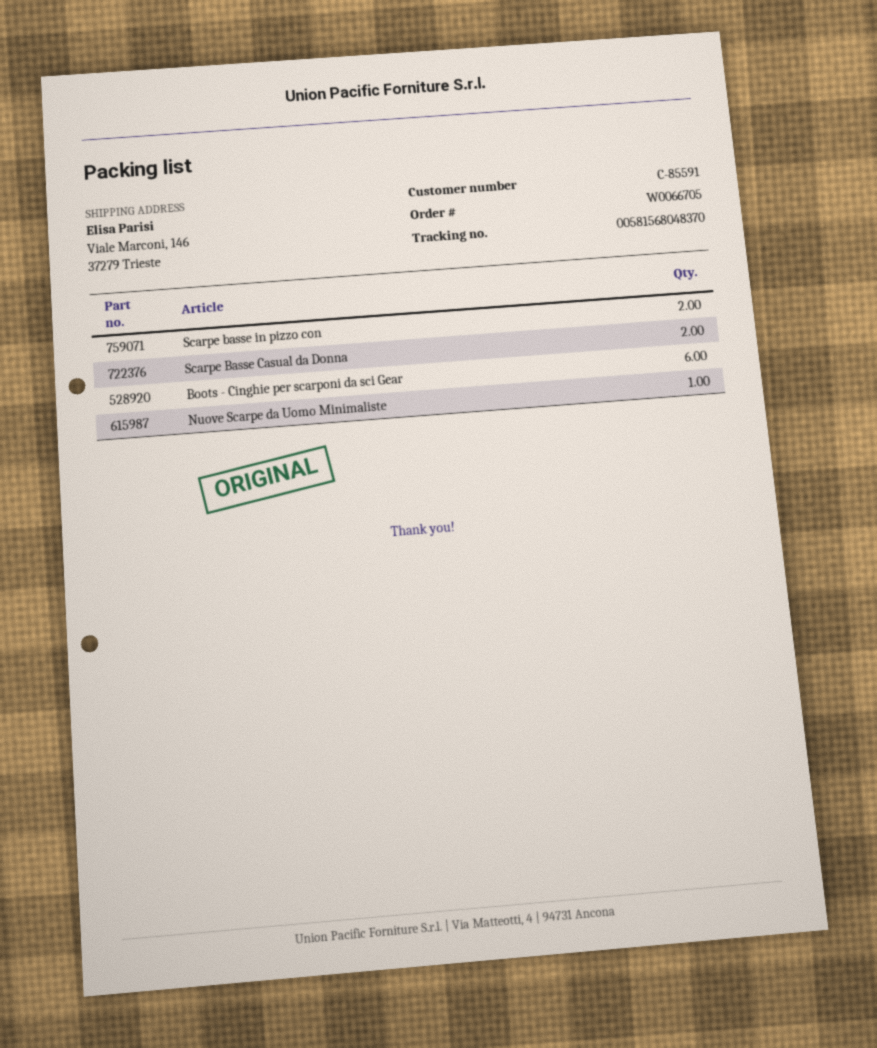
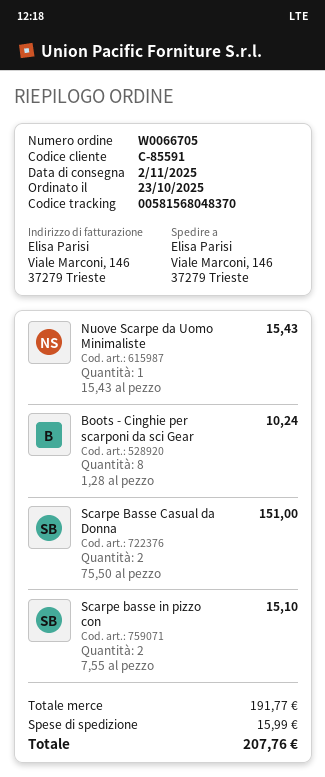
Boots - Cinghie per scarponi da sci Gear: 6 -> 8

